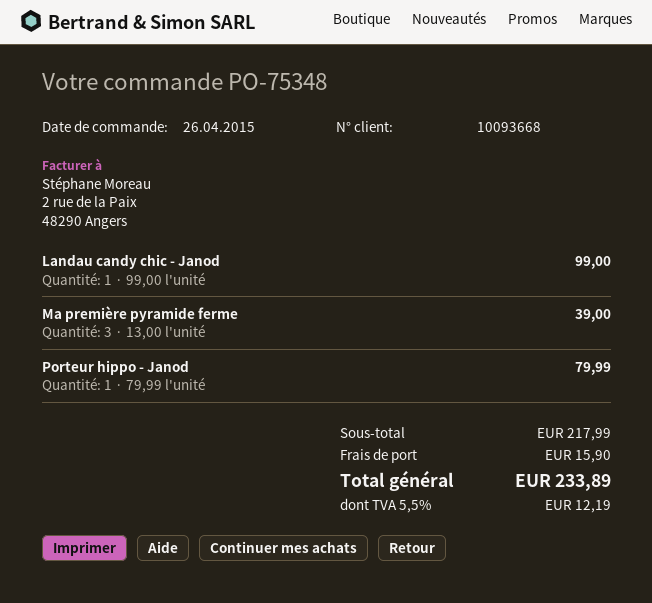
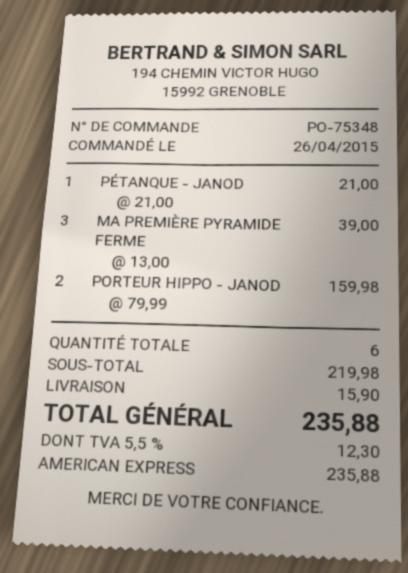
Landau candy chic - Janod: 1 x 99.00 = 99.00 -> none
Porteur hippo - Janod: 1 x 79.99 = 79.99 -> 2 x 79.99 = 159.98
PÉTANQUE - JANOD: none -> 1 x 21.00 = 21.00
subtotal: 217.99 -> 219.98
tax: 5.5% = 12.19 -> 5.5% = 12.30
total: 233.89 -> 235.88

